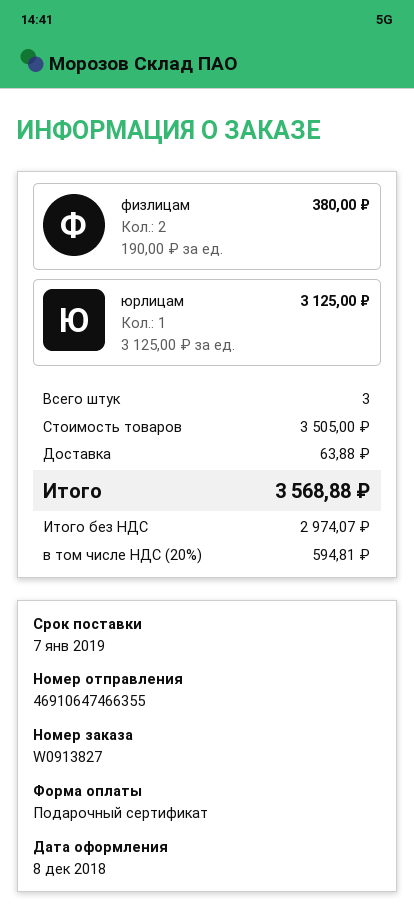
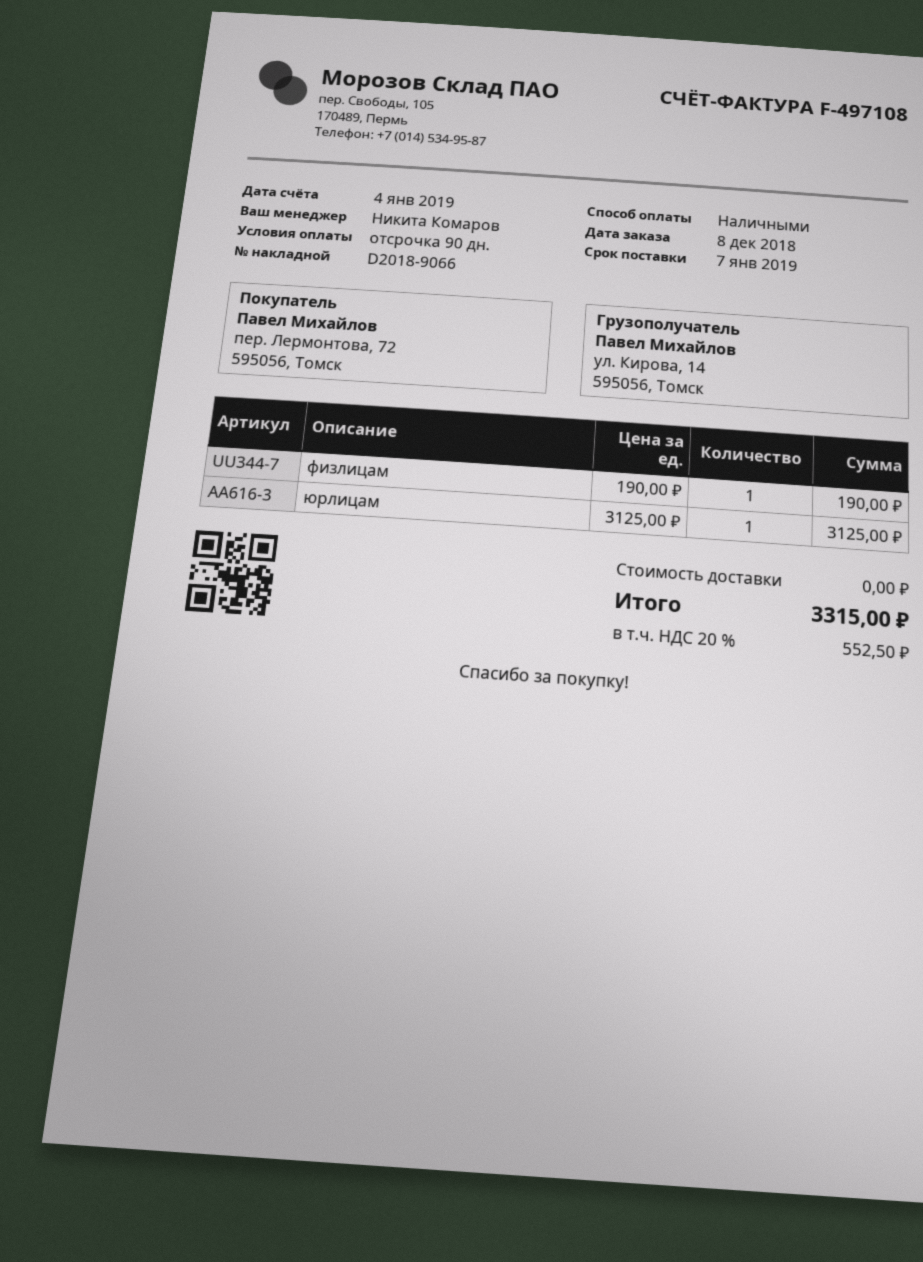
payment method: gift card -> cash
физлицам: 2 x 190.00 = 380.00 -> 1 x 190.00 = 190.00
shipping: 63.88 -> 0.00
tax: 20% = 594.81 -> 20% = 552.50
total: 3568.88 -> 3315.00

